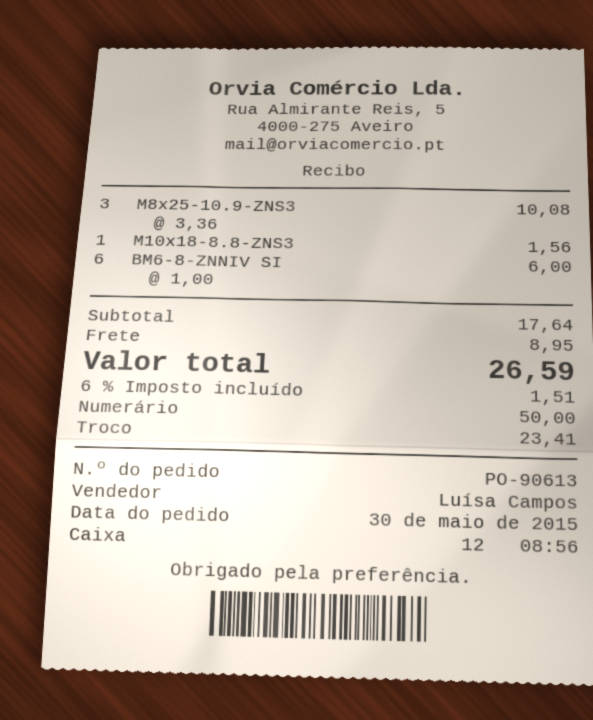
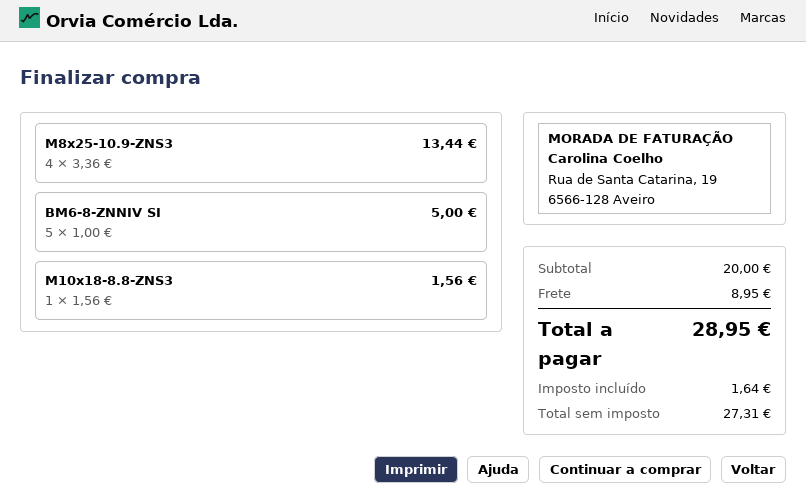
M8x25-10.9-ZNS3: 3 x 3.36 = 10.08 -> 4 x 3.36 = 13.44
BM6-8-ZNNIV SI: 6 x 1.00 = 6.00 -> 5 x 1.00 = 5.00
subtotal: 17.64 -> 20.00
tax: 1.51 -> 1.64
total: 26.59 -> 28.95

